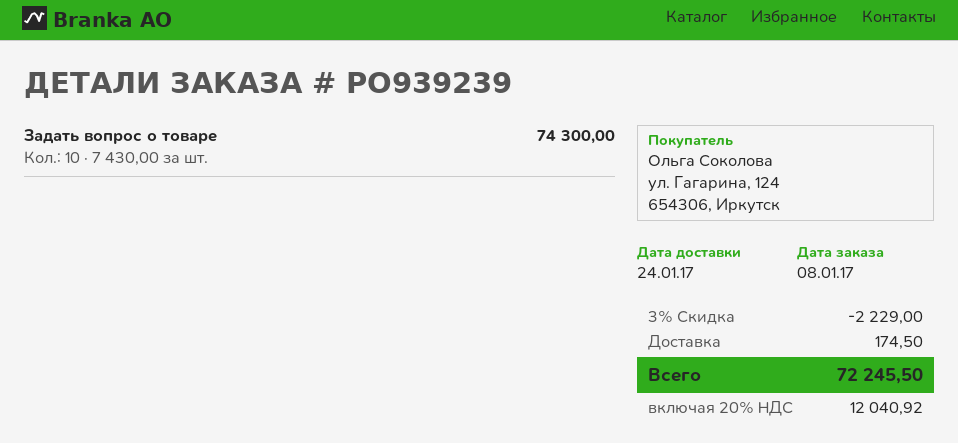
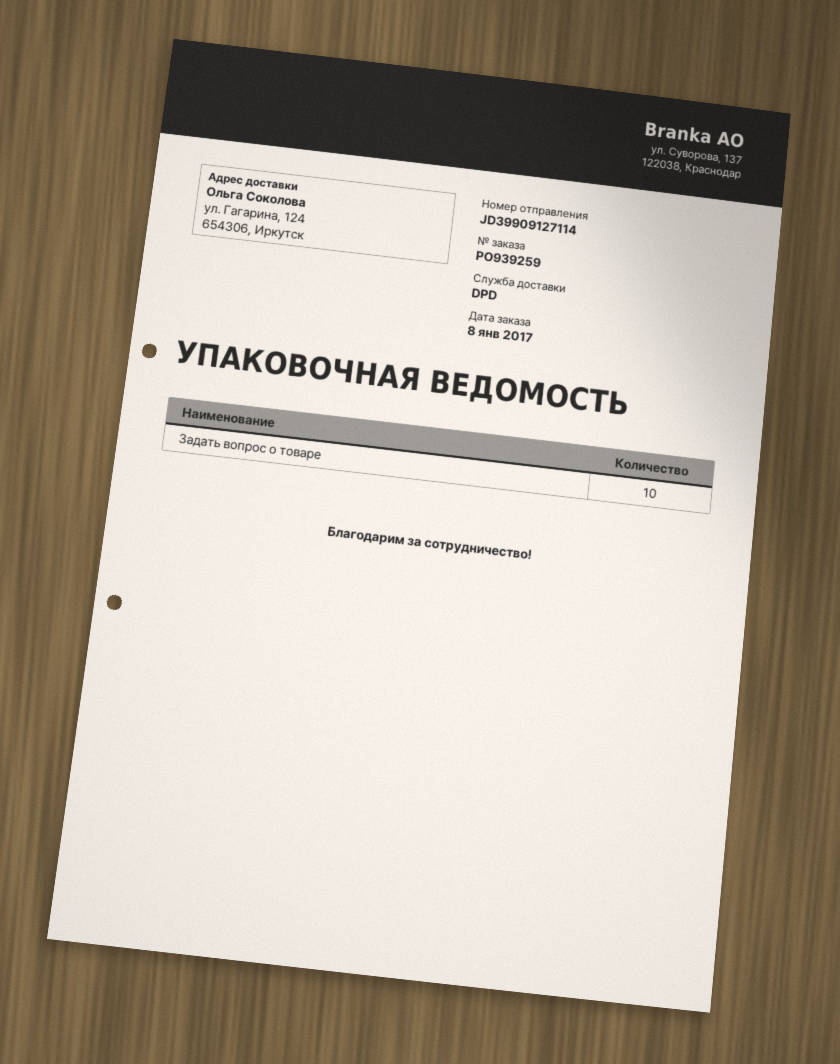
order number: PO939239 -> PO939259

